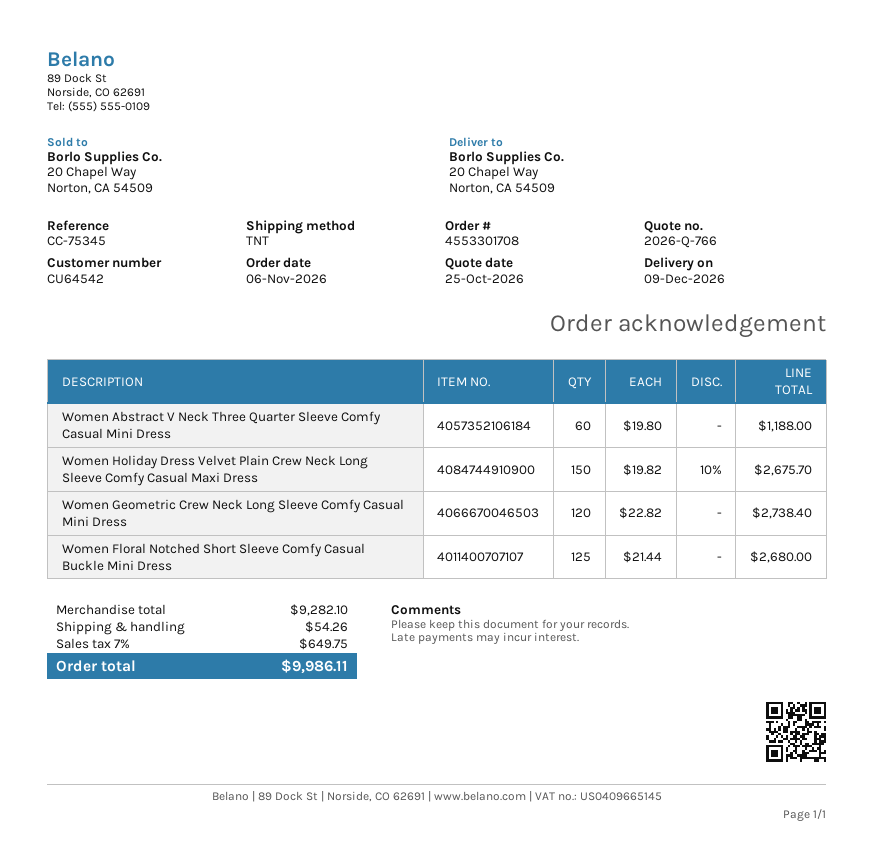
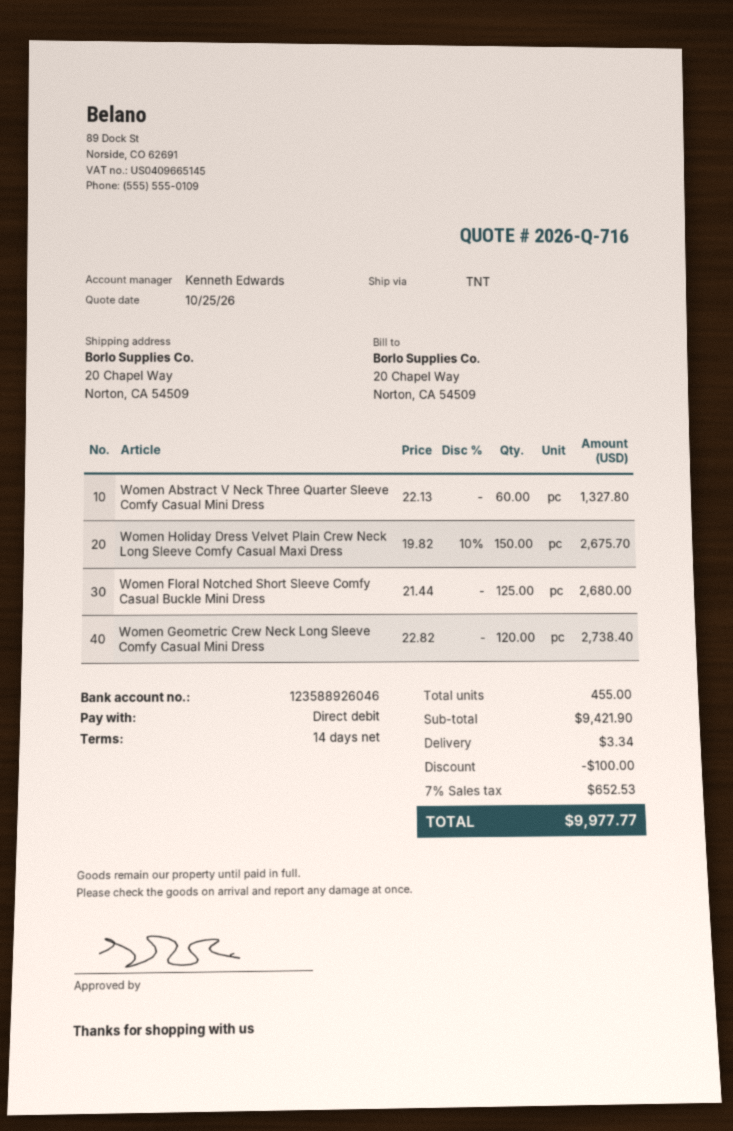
quote number: 2026-Q-766 -> 2026-Q-716
Women Abstract V Neck Three Quarter Sleeve Comfy Casual Mini Dress: 60 x 19.80 = 1188.00 -> 60 x 22.13 = 1327.80
subtotal: 9282.10 -> 9421.90
discount: none -> 100.00
shipping: 54.26 -> 3.34
tax: 7% = 649.75 -> 7% = 652.53
total: 9986.11 -> 9977.77

